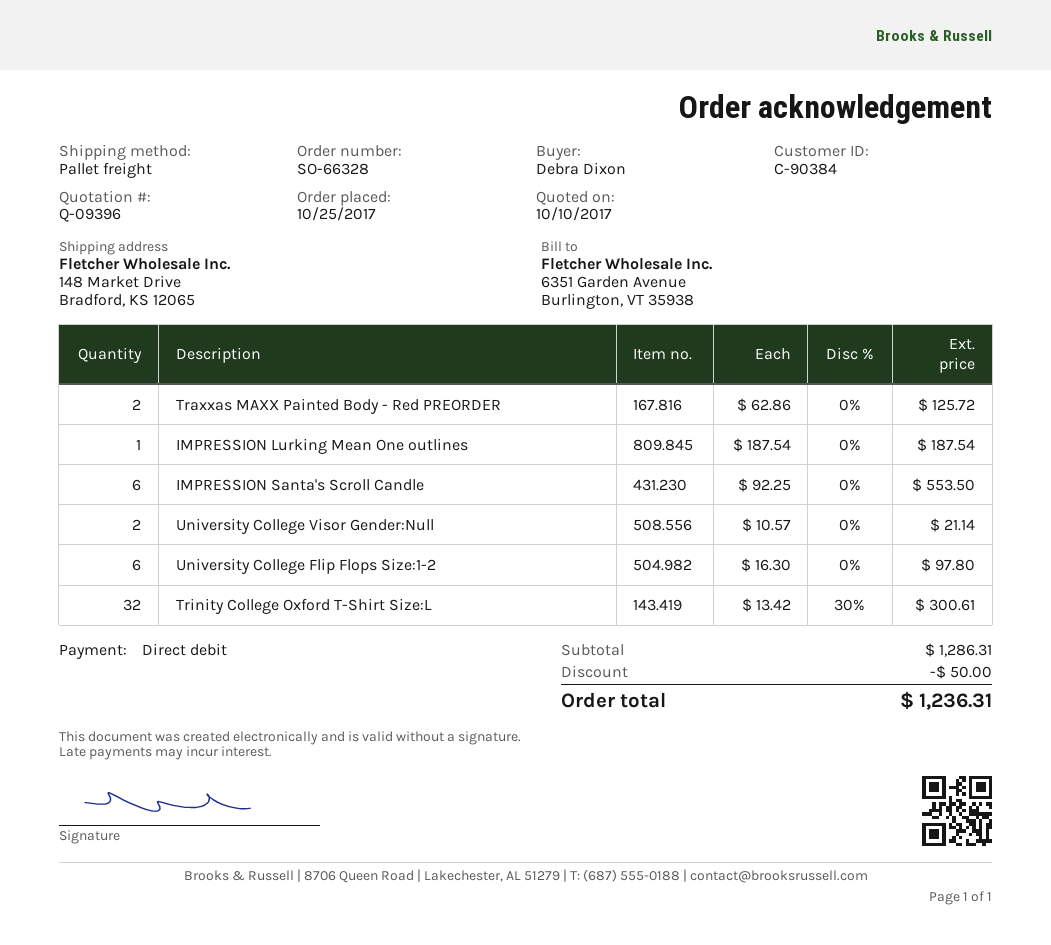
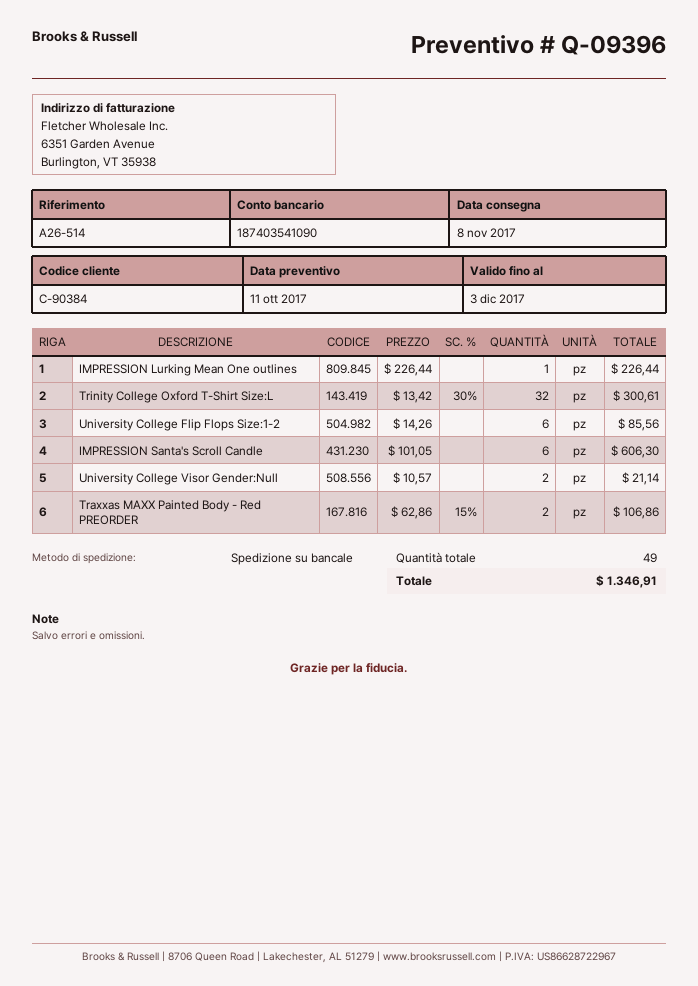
quote date: 2017-10-10 -> 2017-10-11
Traxxas MAXX Painted Body - Red PREORDER: 2 x 62.86 = 125.72 -> 2 x 62.86 - 15% = 106.86
IMPRESSION Lurking Mean One outlines: 1 x 187.54 = 187.54 -> 1 x 226.44 = 226.44
IMPRESSION Santa's Scroll Candle: 6 x 92.25 = 553.50 -> 6 x 101.05 = 606.30
University College Flip Flops Size:1-2: 6 x 16.30 = 97.80 -> 6 x 14.26 = 85.56
discount: 50.00 -> none
total: 1236.31 -> 1346.91

